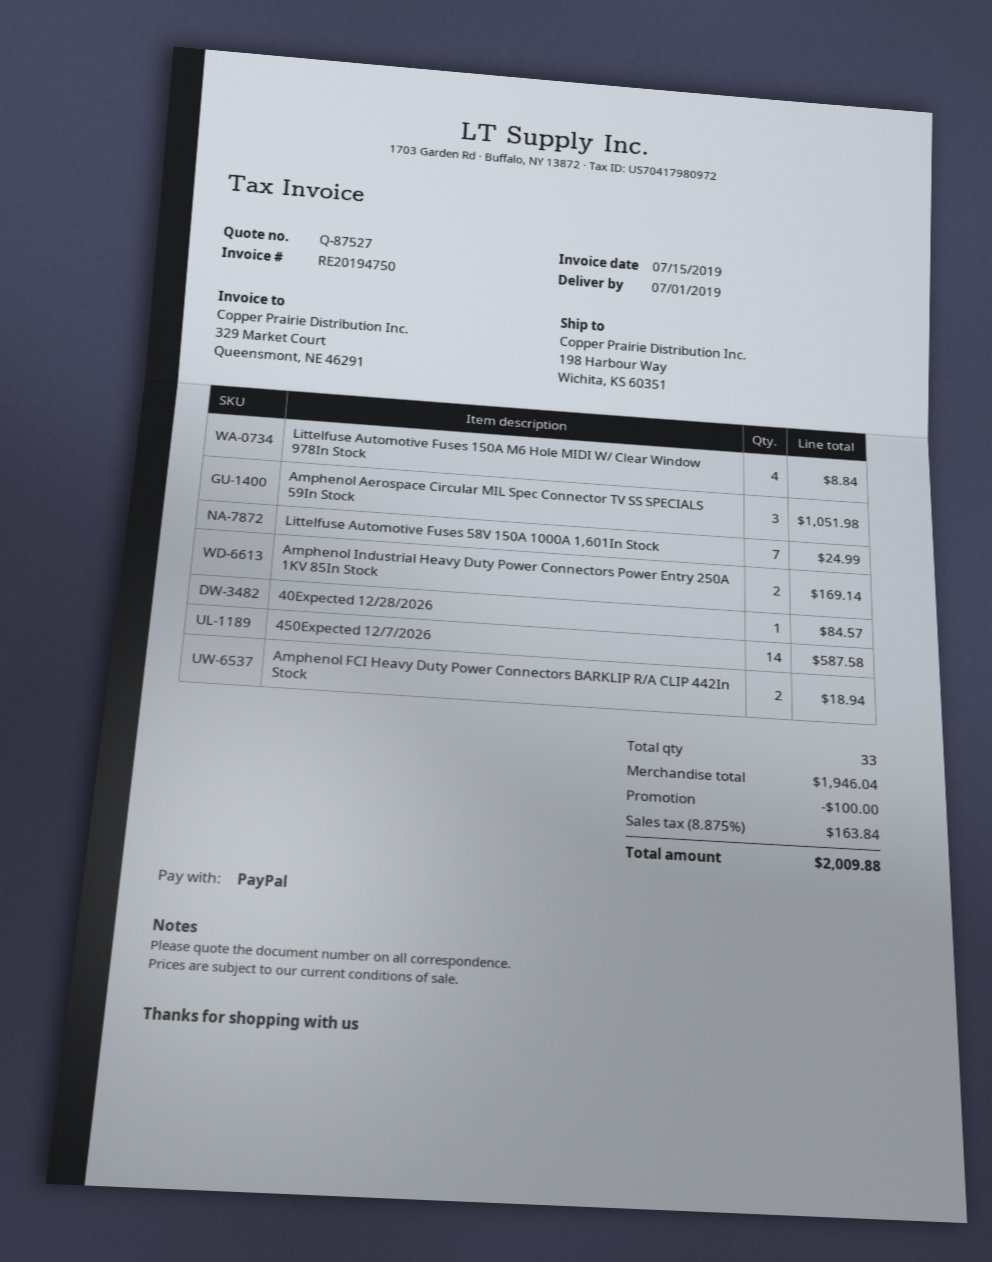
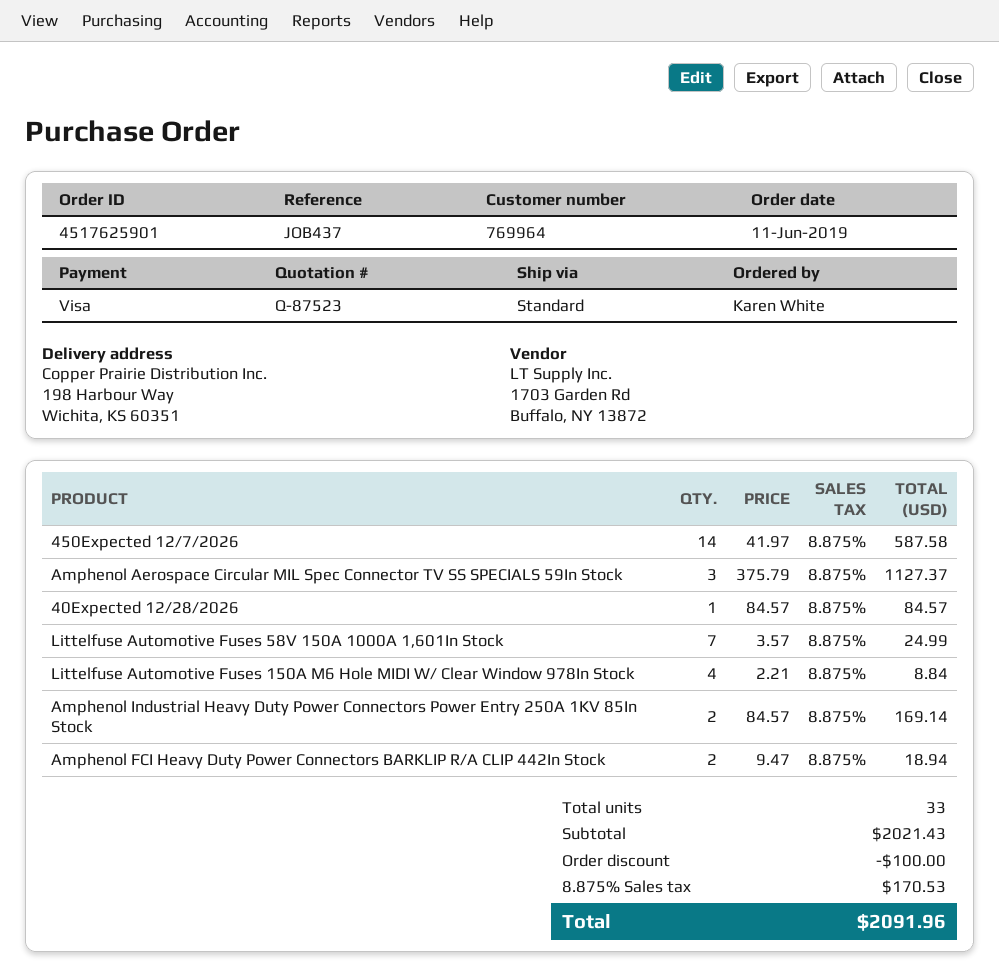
quote number: Q-87527 -> Q-87523
payment method: PayPal -> Visa
Amphenol Aerospace Circular MIL Spec Connector TV SS SPECIALS 59In Stock: 3 for 1051.98 -> 3 for 1127.37
subtotal: 1946.04 -> 2021.43
tax: 8.875% = 163.84 -> 8.875% = 170.53
total: 2009.88 -> 2091.96

